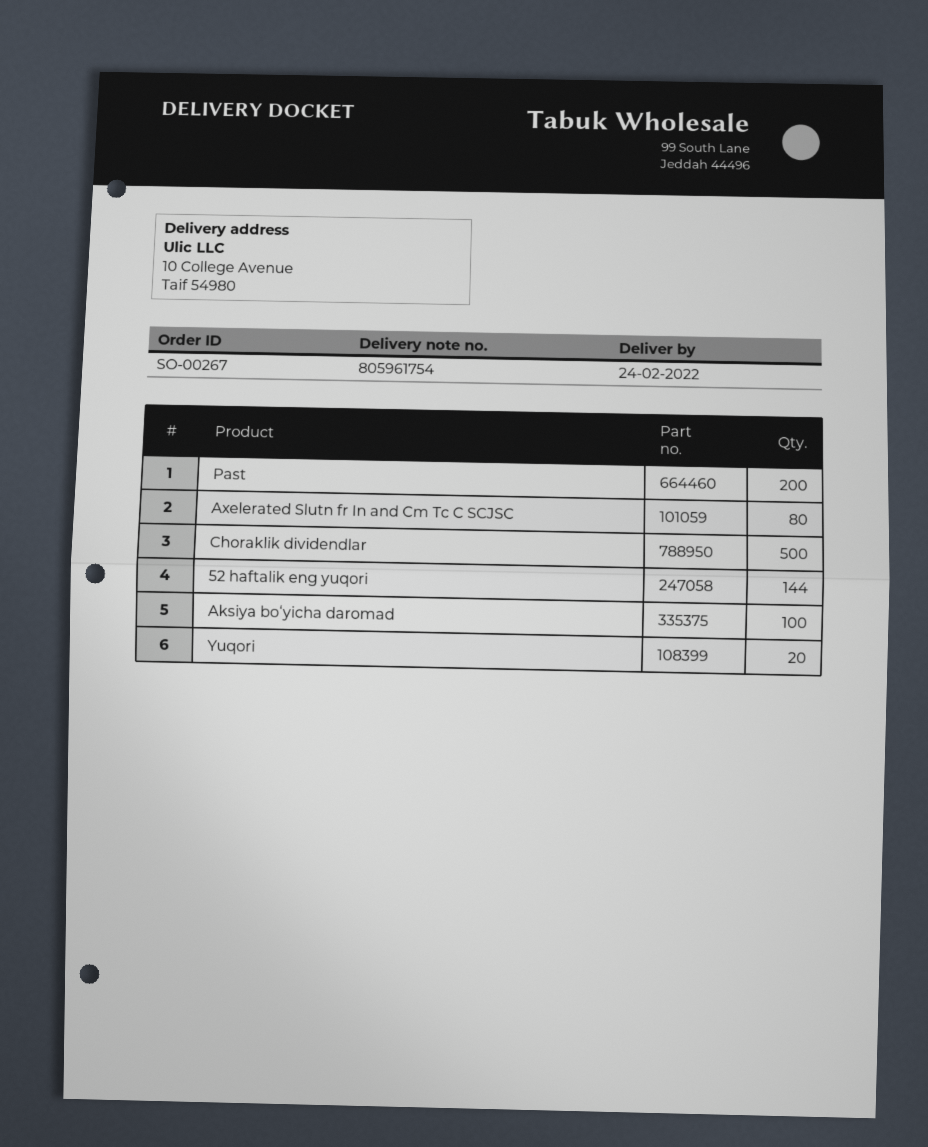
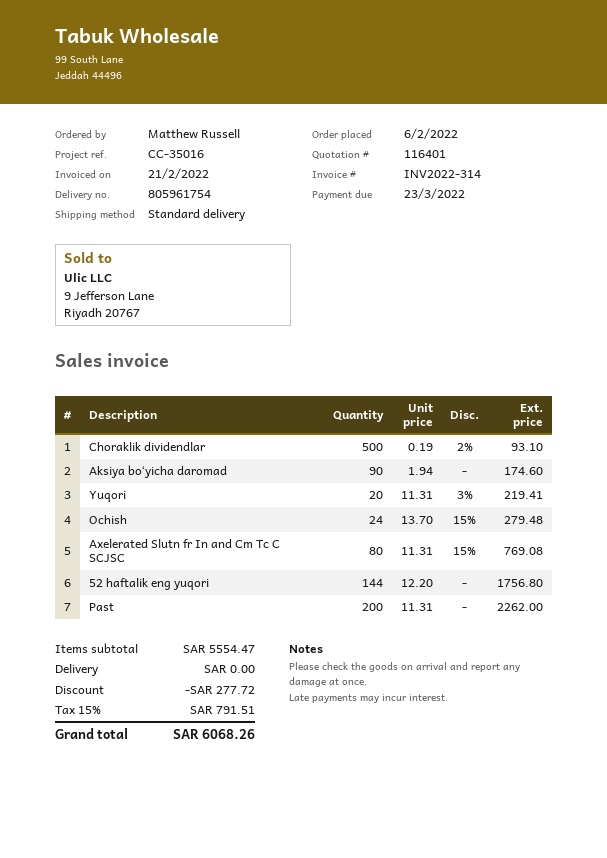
Aksiya boʻyicha daromad: 100 -> 90
Ochish: none -> 24

